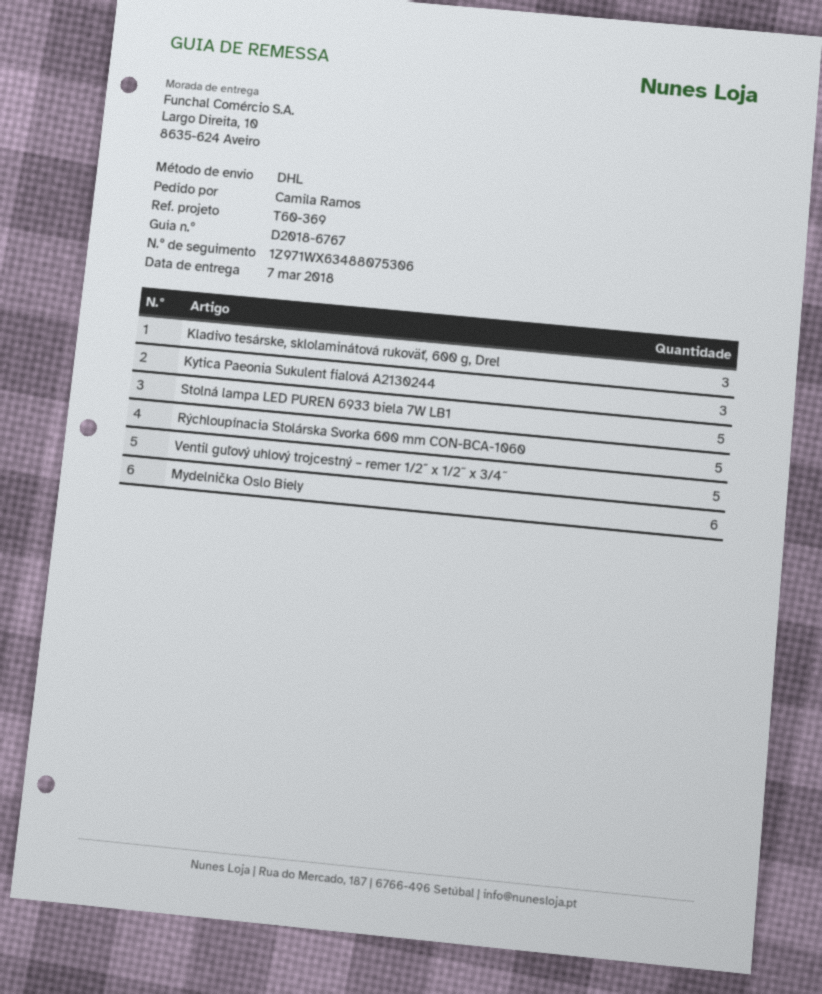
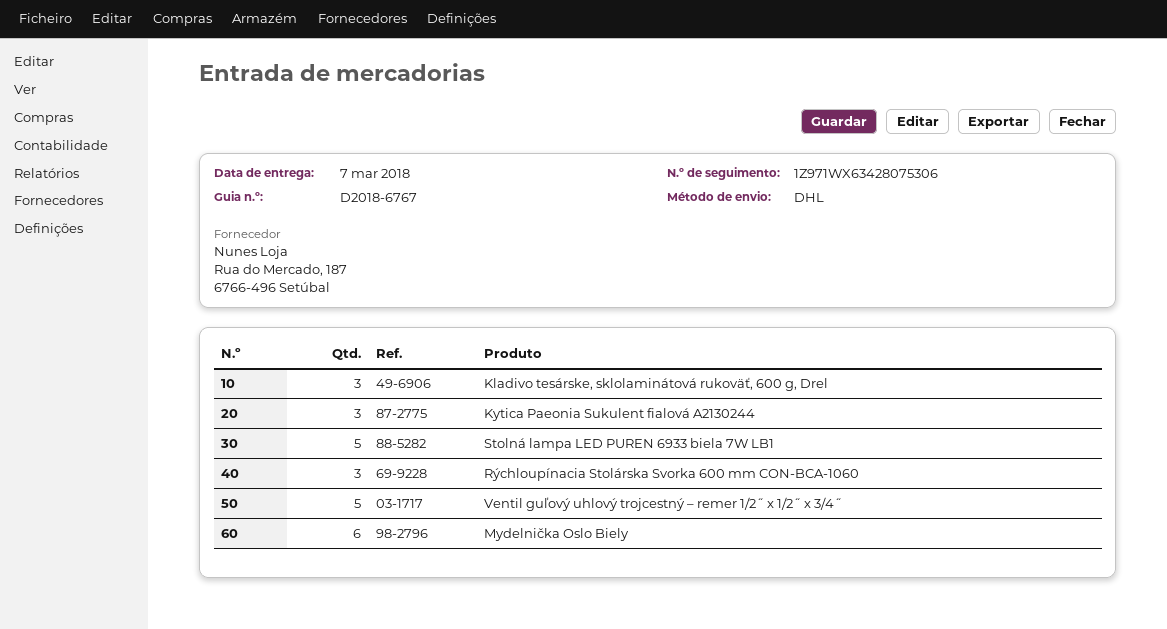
tracking number: 1Z971WX63488075306 -> 1Z971WX63428075306
Rýchloupínacia Stolárska Svorka 600 mm CON-BCA-1060: 5 -> 3

